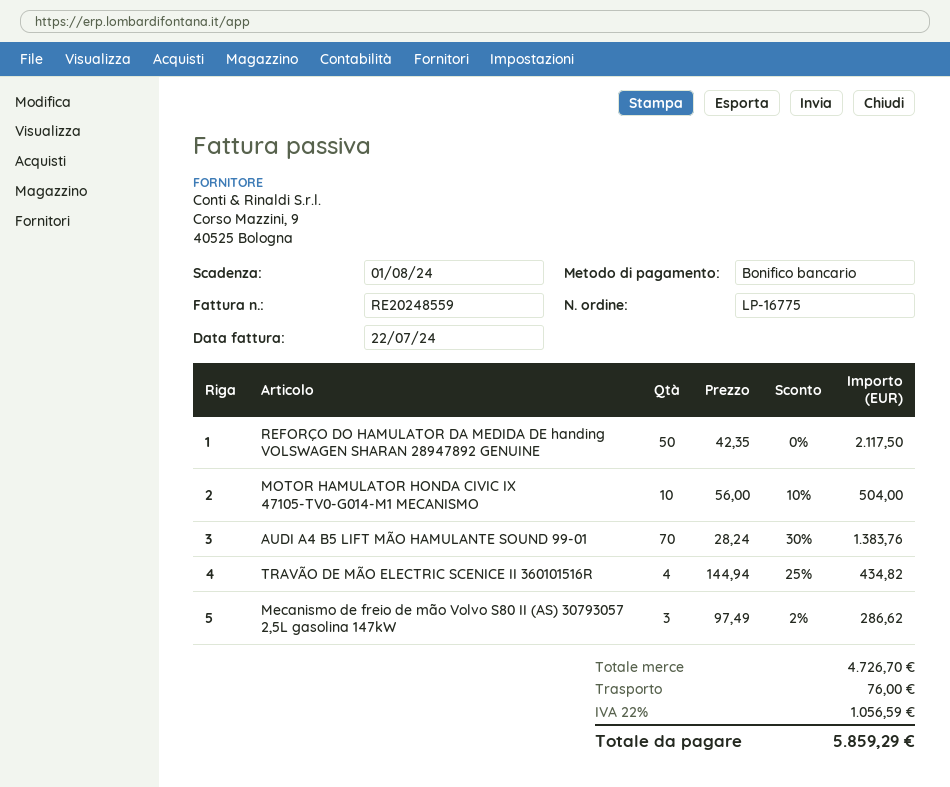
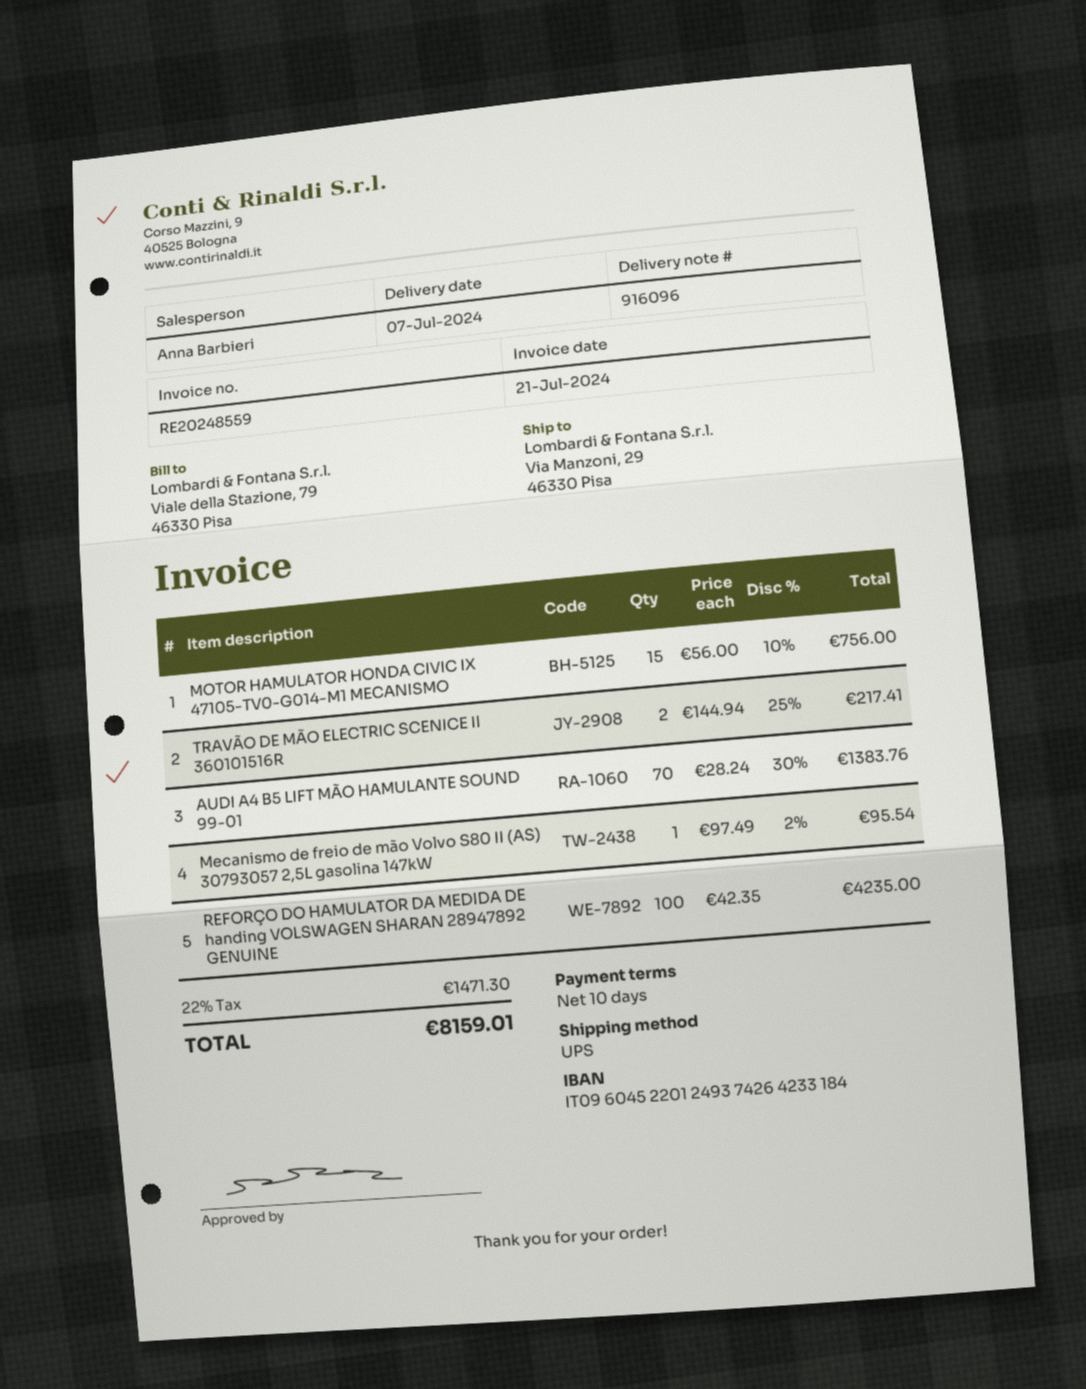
invoice date: 2024-07-22 -> 2024-07-21
REFORÇO DO HAMULATOR DA MEDIDA DE handing VOLSWAGEN SHARAN 28947892 GENUINE: 50 x 42.35 = 2117.50 -> 100 x 42.35 = 4235.00
MOTOR HAMULATOR HONDA CIVIC IX 47105-TV0-G014-M1 MECANISMO: 10 x 56.00 - 10% = 504.00 -> 15 x 56.00 - 10% = 756.00
TRAVÃO DE MÃO ELECTRIC SCENICE II 360101516R: 4 x 144.94 - 25% = 434.82 -> 2 x 144.94 - 25% = 217.41
Mecanismo de freio de mão Volvo S80 II (AS) 30793057 2,5L gasolina 147kW: 3 x 97.49 - 2% = 286.62 -> 1 x 97.49 - 2% = 95.54
shipping: 76.00 -> none
tax: 22% = 1056.59 -> 22% = 1471.30
total: 5859.29 -> 8159.01

